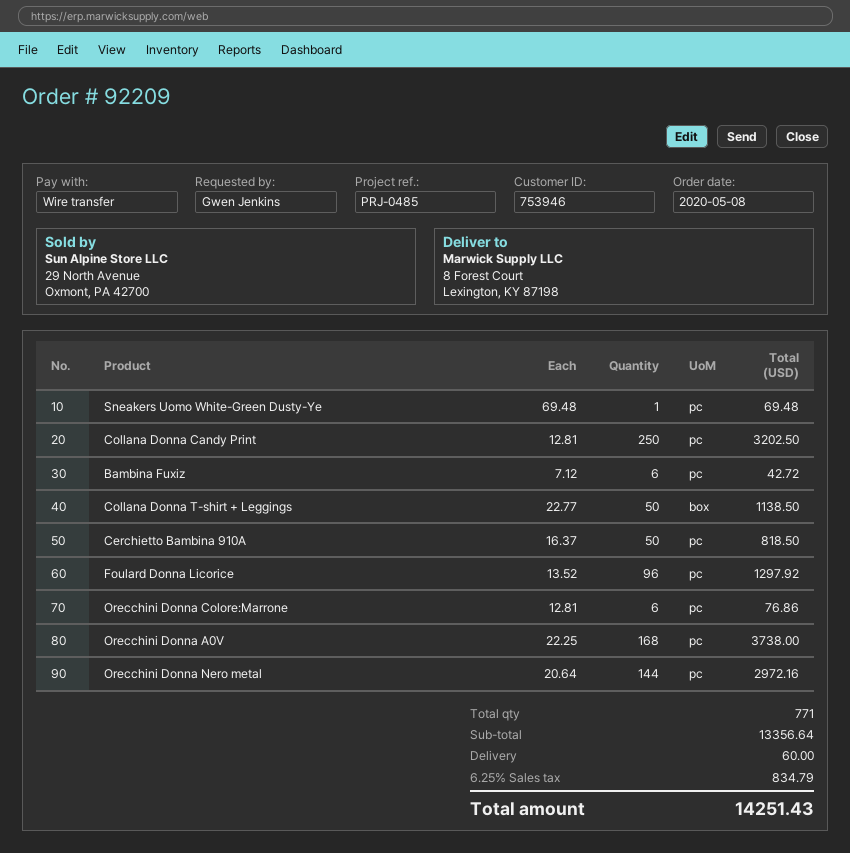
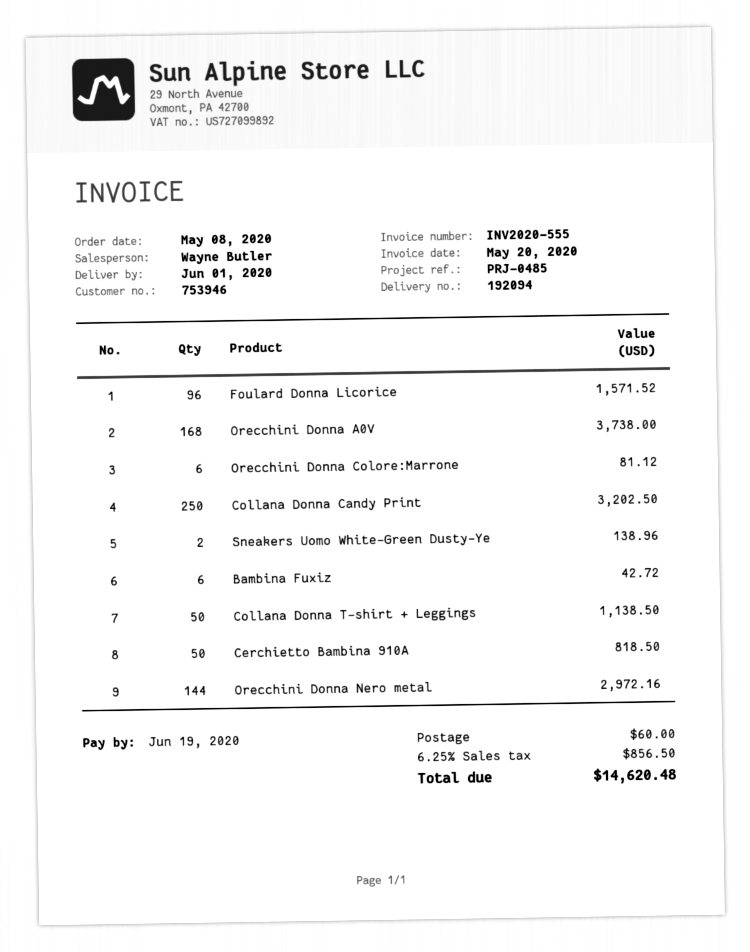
Sneakers Uomo White-Green Dusty-Ye: 1 for 69.48 -> 2 for 138.96
Foulard Donna Licorice: 96 for 1297.92 -> 96 for 1571.52
Orecchini Donna Colore:Marrone: 6 for 76.86 -> 6 for 81.12
tax: 6.25% = 834.79 -> 6.25% = 856.50
total: 14251.43 -> 14620.48

